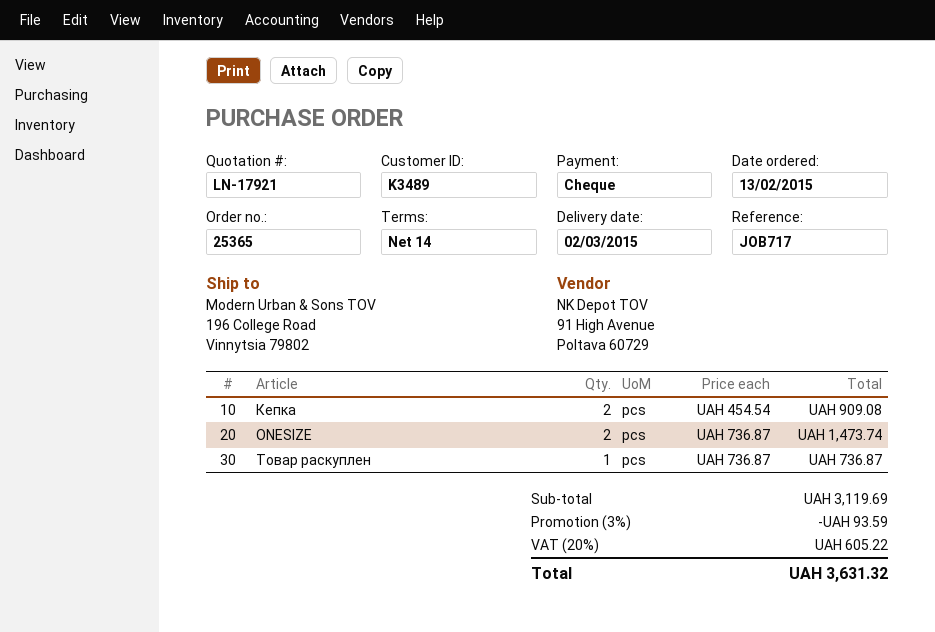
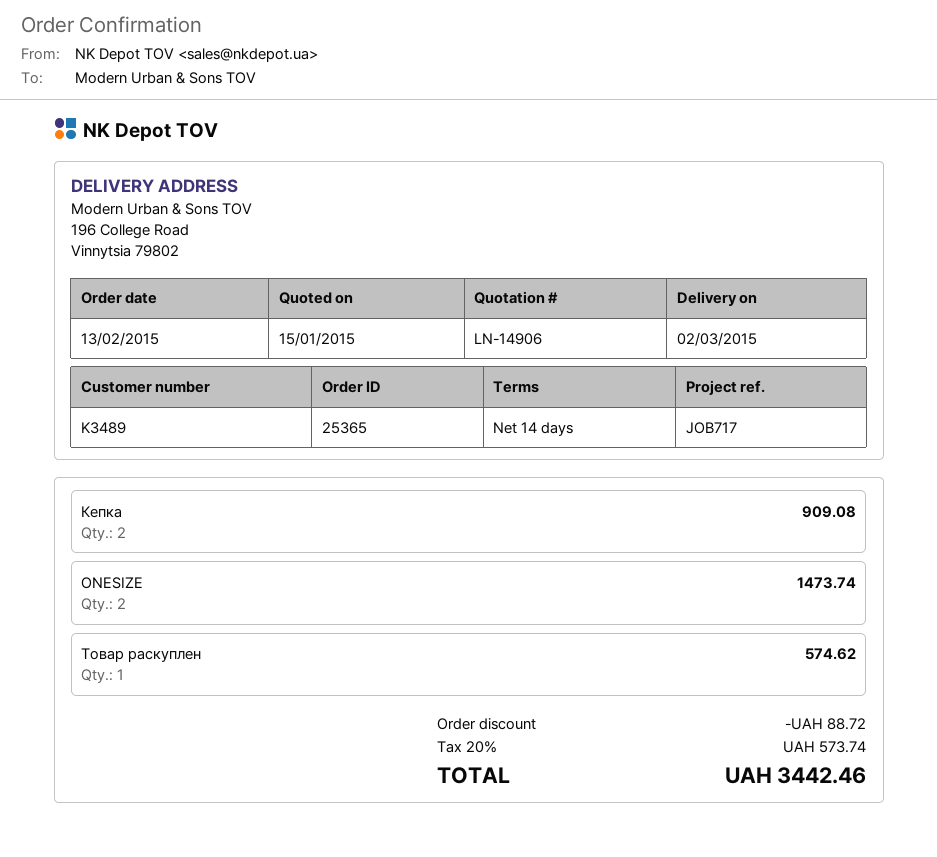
quote number: LN-17921 -> LN-14906
Товар раскуплен: 1 for 736.87 -> 1 for 574.62
discount: 93.59 -> 88.72
tax: 20% = 605.22 -> 20% = 573.74
total: 3631.32 -> 3442.46

